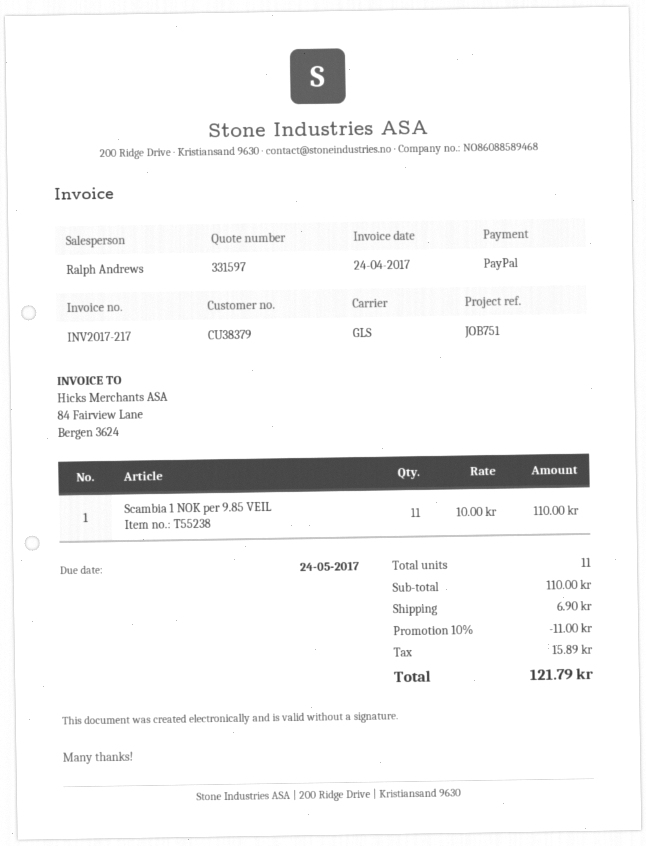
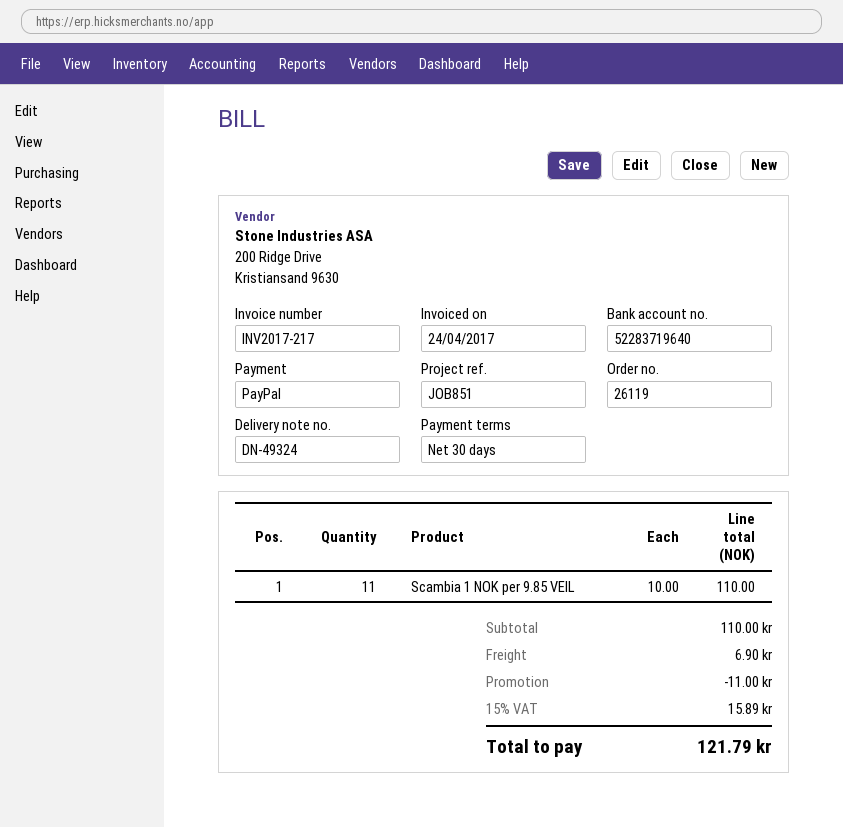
reference: JOB751 -> JOB851

